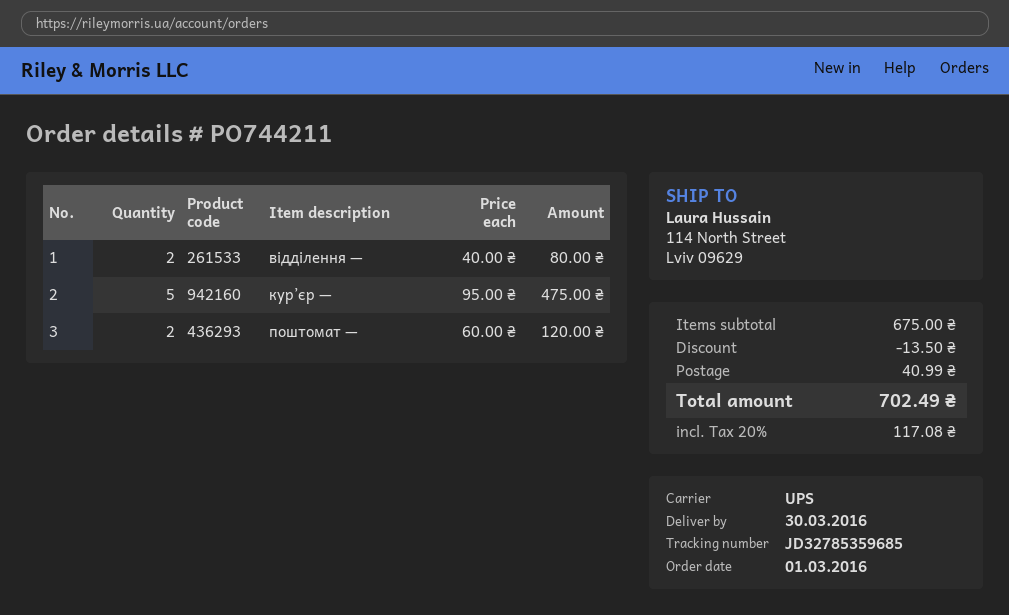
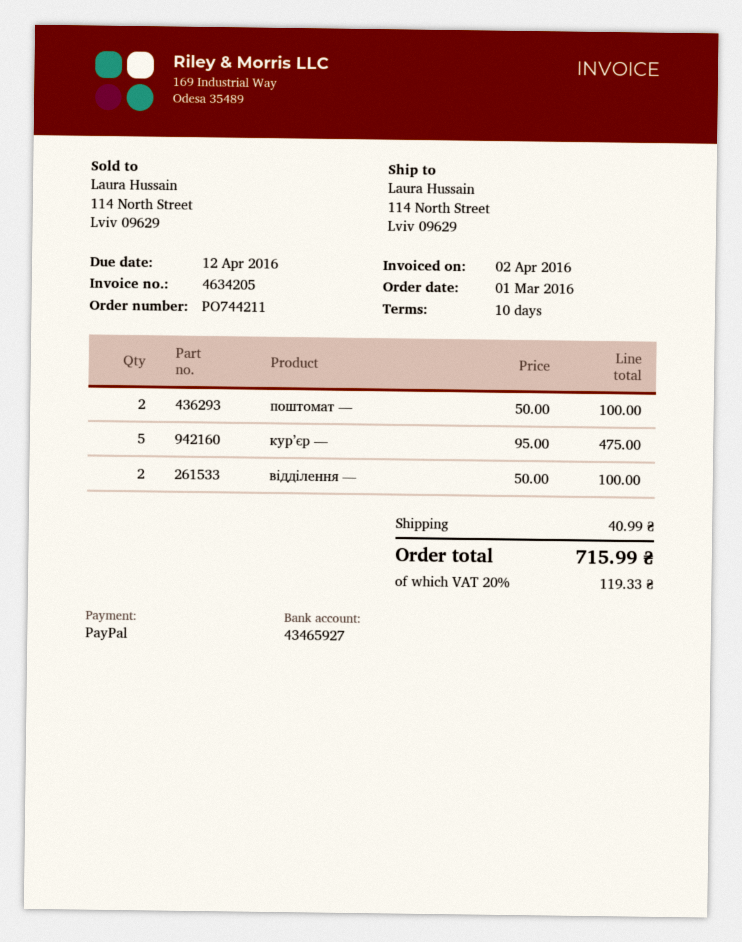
відділення —: 2 x 40.00 = 80.00 -> 2 x 50.00 = 100.00
поштомат —: 2 x 60.00 = 120.00 -> 2 x 50.00 = 100.00
discount: 13.50 -> none
tax: 20% = 117.08 -> 20% = 119.33
total: 702.49 -> 715.99

